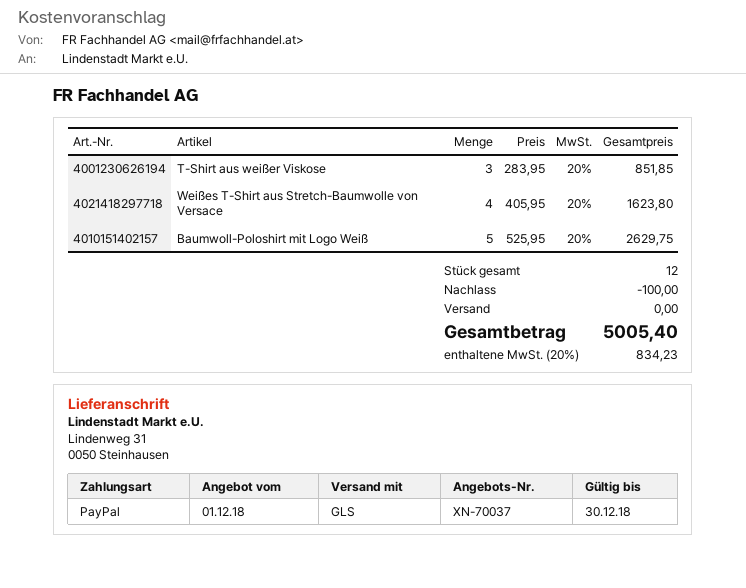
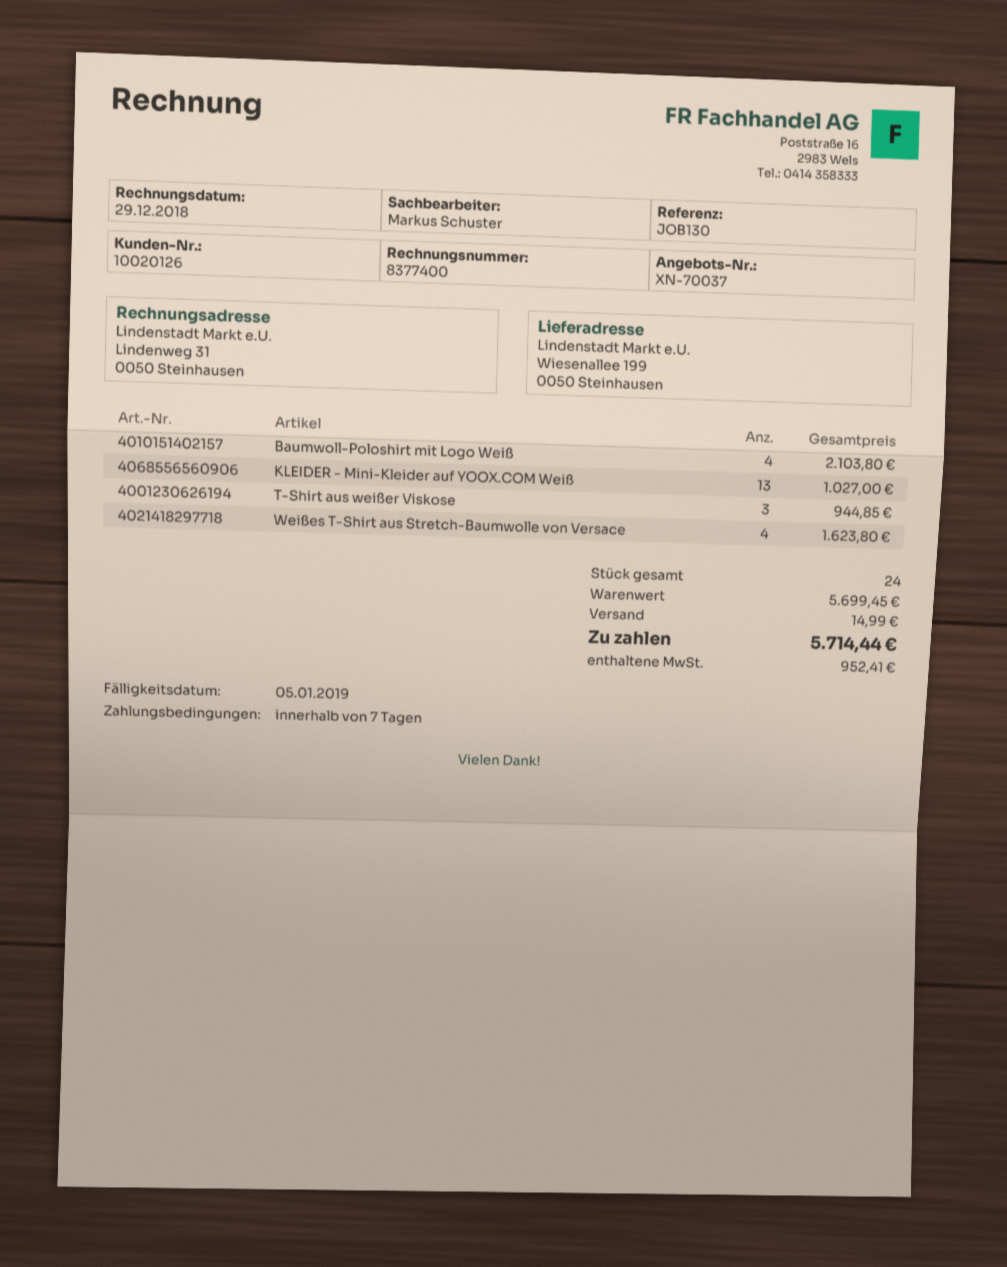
ship to: Lindenweg 31, 0050 Steinhausen -> Wiesenallee 199, 0050 Steinhausen
T-Shirt aus weißer Viskose: 3 for 851.85 -> 3 for 944.85
Baumwoll-Poloshirt mit Logo Weiß: 5 for 2629.75 -> 4 for 2103.80
KLEIDER - Mini-Kleider auf YOOX.COM Weiß: none -> 13 for 1027.00
total quantity: 12 -> 24
discount: 100.00 -> none
shipping: 0.00 -> 14.99
tax: 834.23 -> 952.41
total: 5005.40 -> 5714.44

